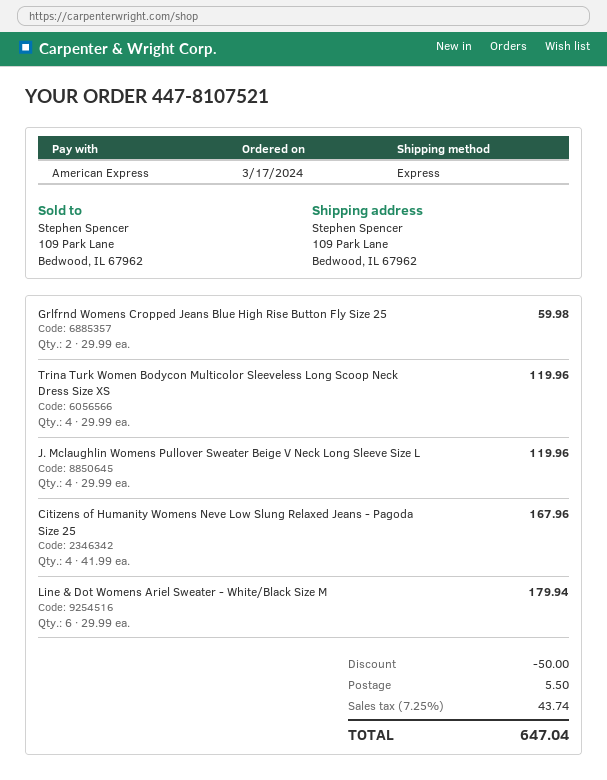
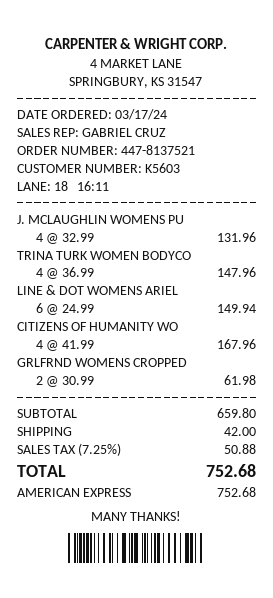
order number: 447-8107521 -> 447-8137521
Grlfrnd Womens Cropped Jeans Blue High Rise Button Fly Size 25: 2 x 29.99 = 59.98 -> 2 x 30.99 = 61.98
Trina Turk Women Bodycon Multicolor Sleeveless Long Scoop Neck Dress Size XS: 4 x 29.99 = 119.96 -> 4 x 36.99 = 147.96
J. Mclaughlin Womens Pullover Sweater Beige V Neck Long Sleeve Size L: 4 x 29.99 = 119.96 -> 4 x 32.99 = 131.96
Line & Dot Womens Ariel Sweater - White/Black Size M: 6 x 29.99 = 179.94 -> 6 x 24.99 = 149.94
discount: 50.00 -> none
shipping: 5.50 -> 42.00
tax: 7.25% = 43.74 -> 7.25% = 50.88
total: 647.04 -> 752.68

